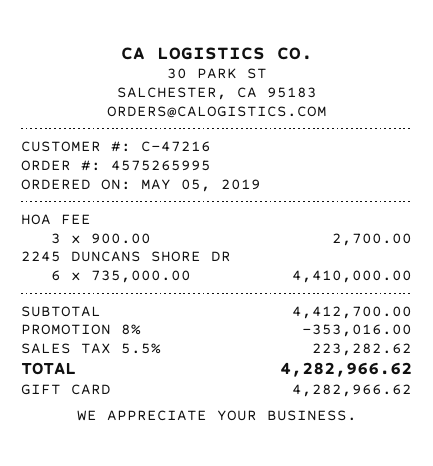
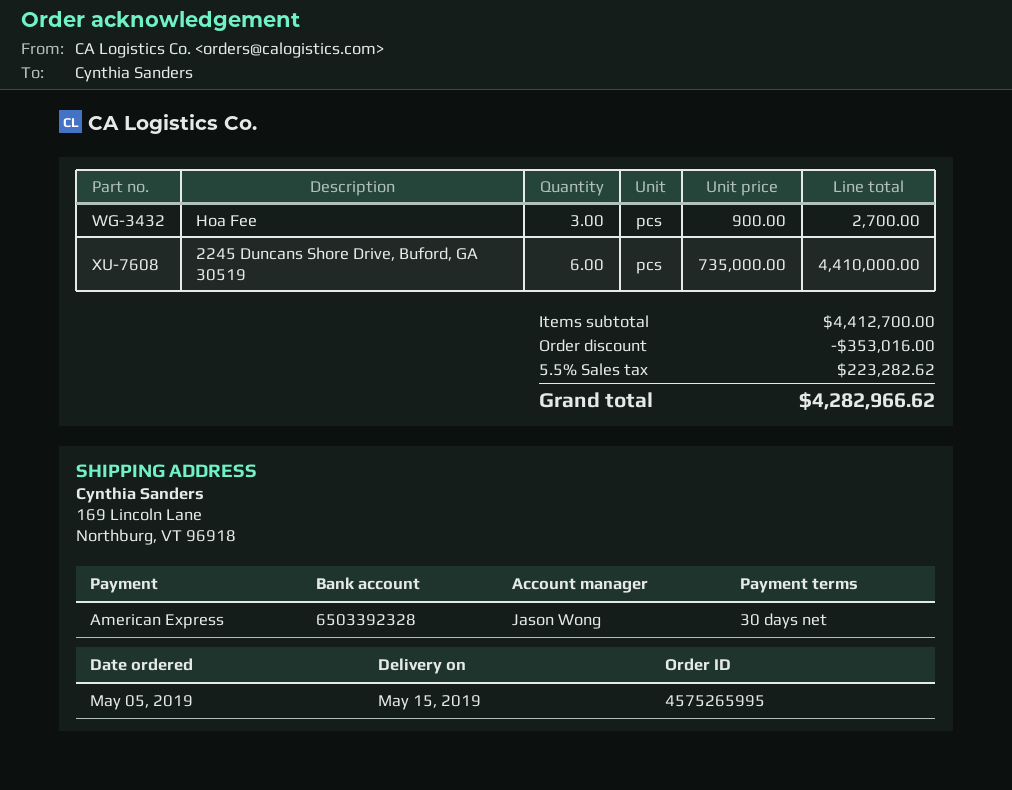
payment method: gift card -> American Express

